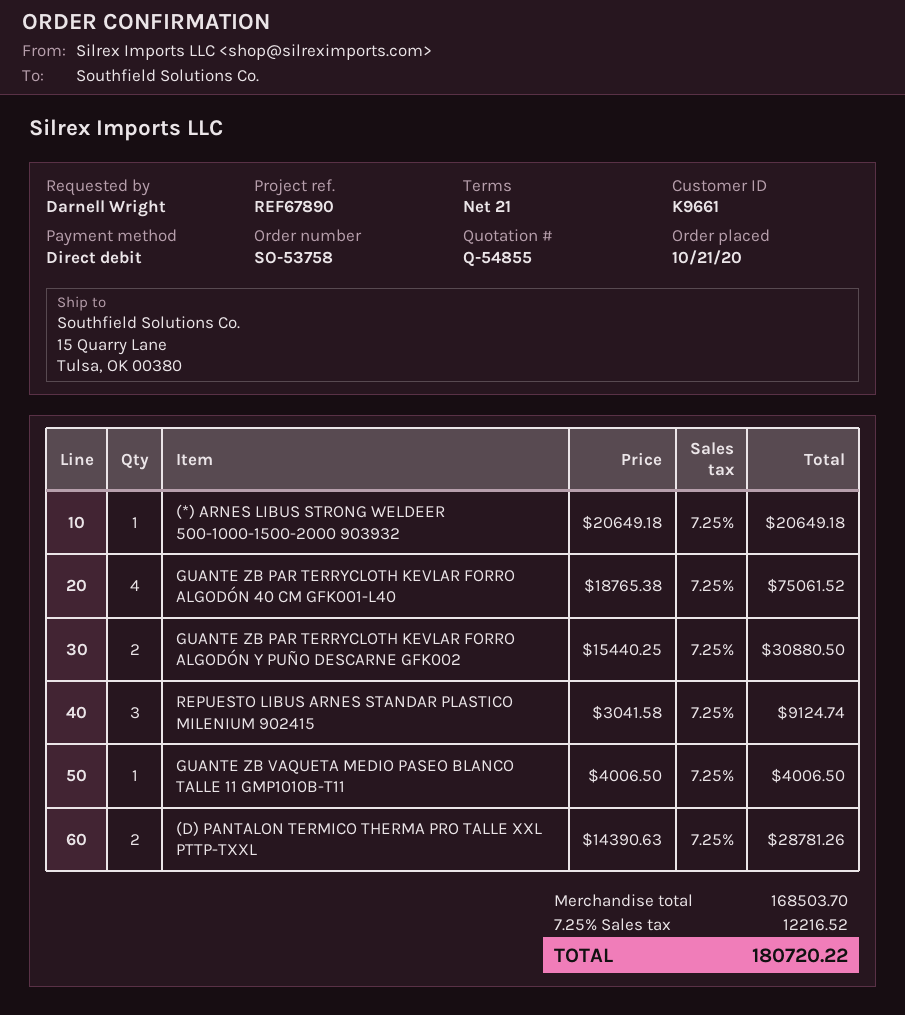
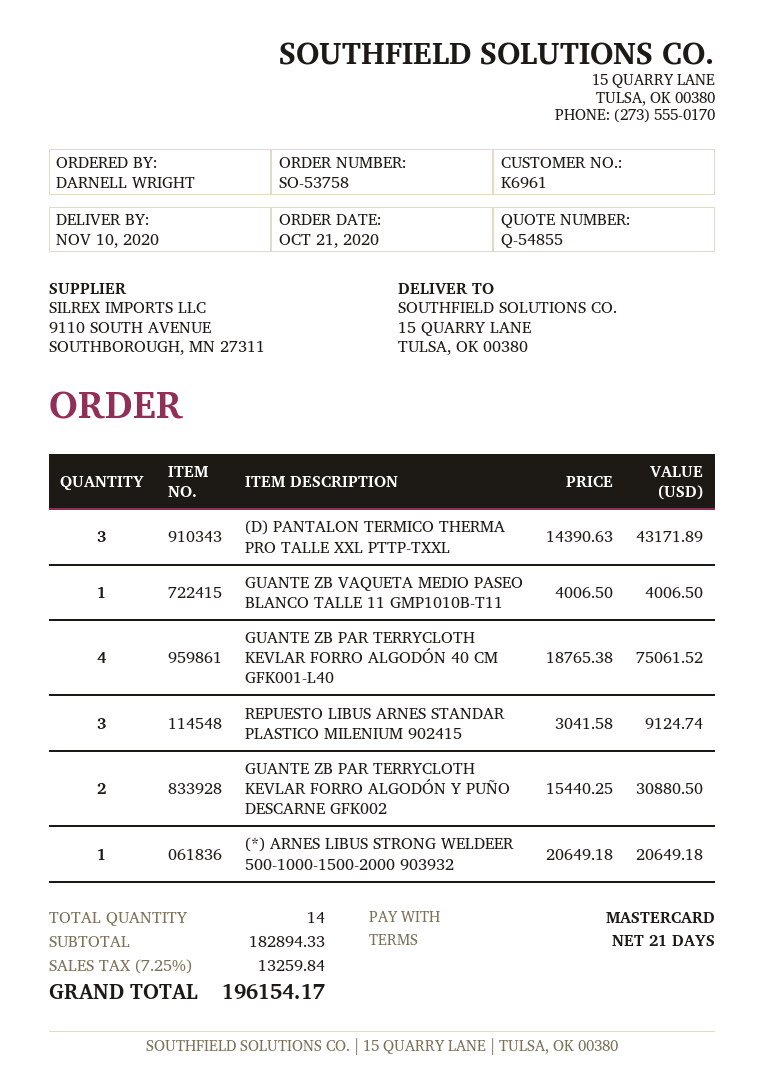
customer number: K9661 -> K6961
payment method: direct debit -> Mastercard
(D) PANTALON TERMICO THERMA PRO TALLE XXL PTTP-TXXL: 2 x 14390.63 = 28781.26 -> 3 x 14390.63 = 43171.89
subtotal: 168503.70 -> 182894.33
tax: 7.25% = 12216.52 -> 7.25% = 13259.84
total: 180720.22 -> 196154.17

